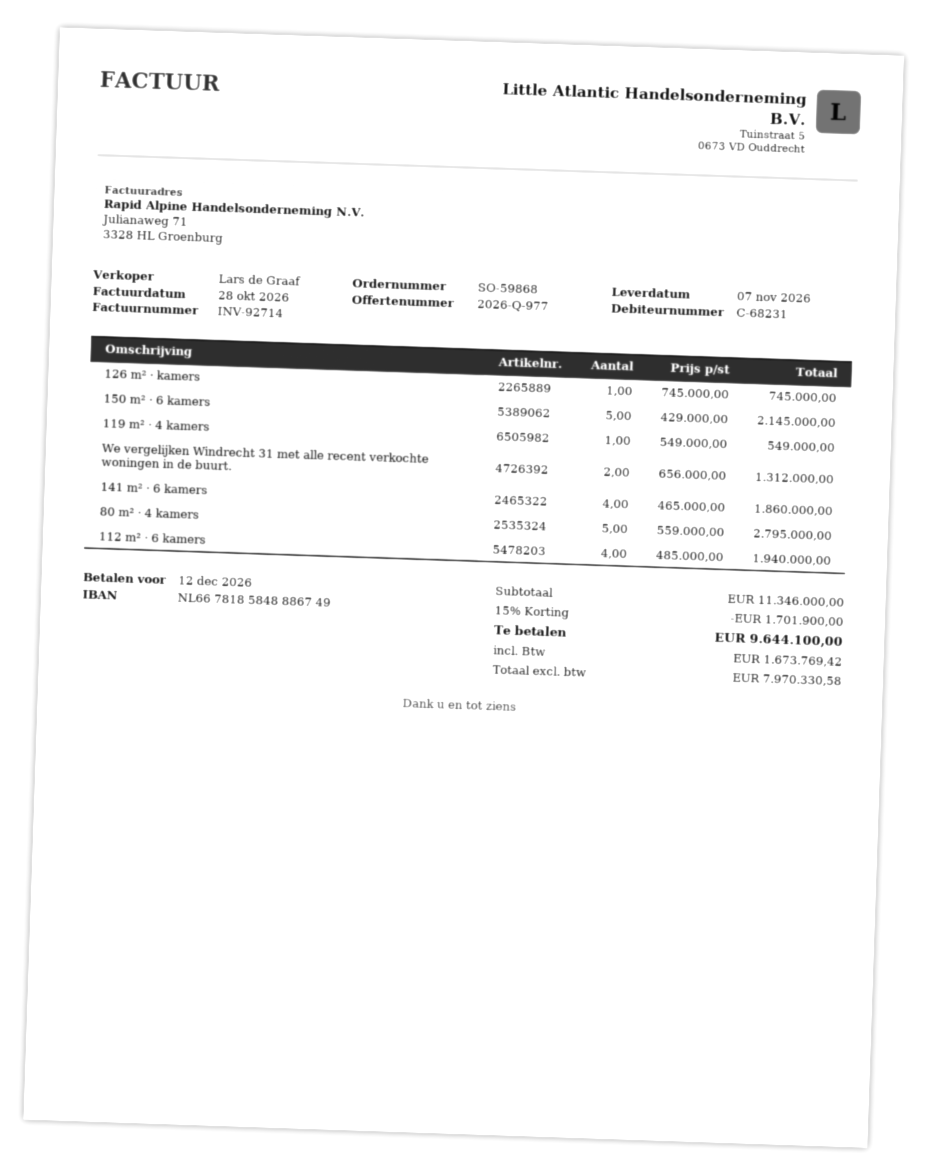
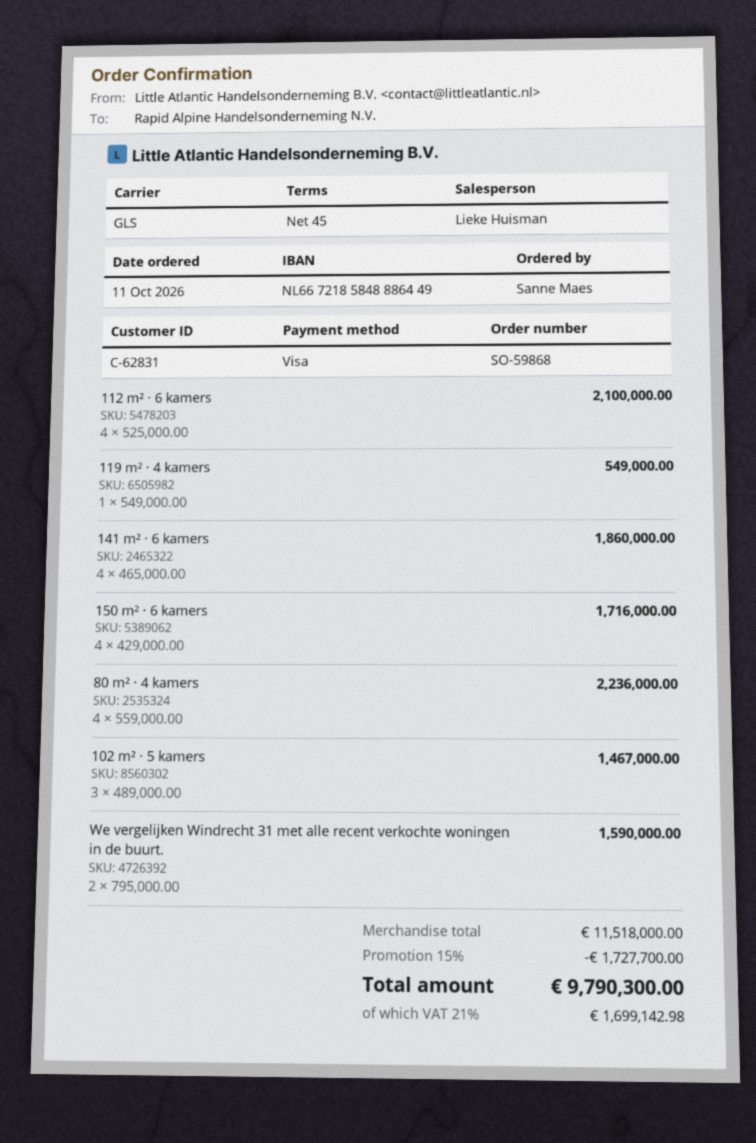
customer number: C-68231 -> C-62831
sales rep: Lars de Graaf -> Lieke Huisman
bank account: NL6678185848886749 -> NL6672185848886449
126 m² · kamers: 1 x 745000.00 = 745000.00 -> none
150 m² · 6 kamers: 5 x 429000.00 = 2145000.00 -> 4 x 429000.00 = 1716000.00
We vergelijken Windrecht 31 met alle recent verkochte woningen in de buurt.: 2 x 656000.00 = 1312000.00 -> 2 x 795000.00 = 1590000.00
80 m² · 4 kamers: 5 x 559000.00 = 2795000.00 -> 4 x 559000.00 = 2236000.00
112 m² · 6 kamers: 4 x 485000.00 = 1940000.00 -> 4 x 525000.00 = 2100000.00
102 m² · 5 kamers: none -> 3 x 489000.00 = 1467000.00
subtotal: 11346000.00 -> 11518000.00
discount: 15% = 1701900.00 -> 15% = 1727700.00
tax: 1673769.42 -> 1699142.98
total: 9644100.00 -> 9790300.00

